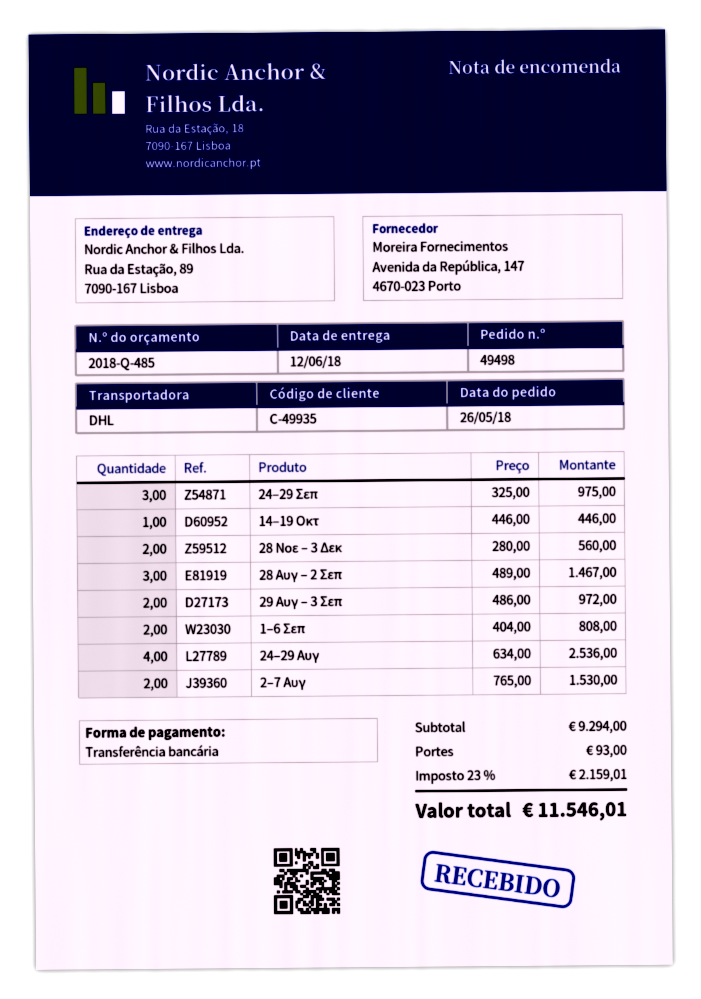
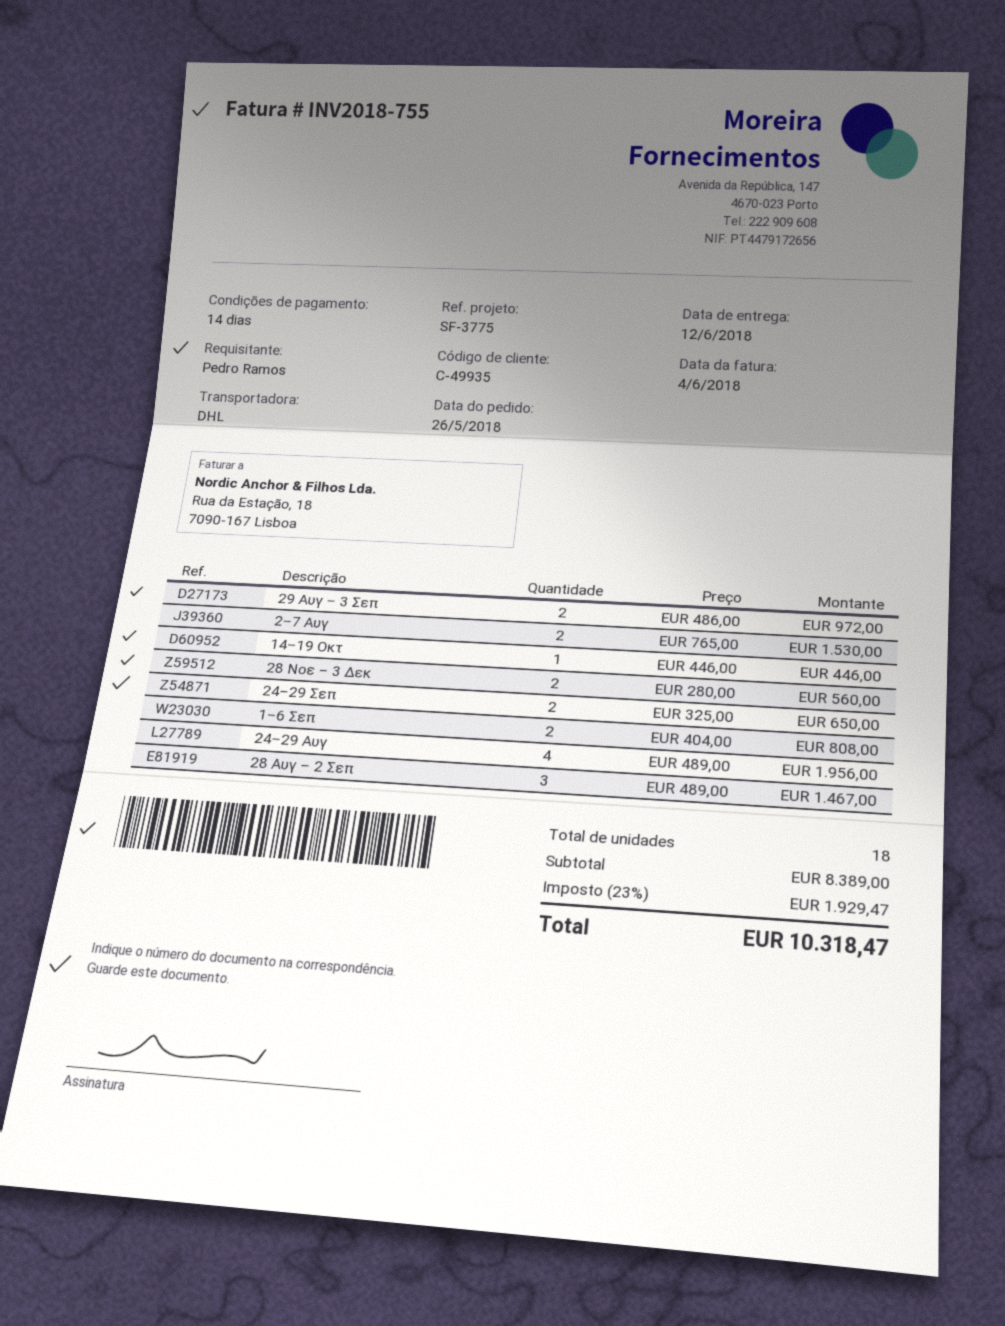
24–29 Σεπ: 3 x 325.00 = 975.00 -> 2 x 325.00 = 650.00
24–29 Αυγ: 4 x 634.00 = 2536.00 -> 4 x 489.00 = 1956.00
subtotal: 9294.00 -> 8389.00
shipping: 93.00 -> none
tax: 23% = 2159.01 -> 23% = 1929.47
total: 11546.01 -> 10318.47

